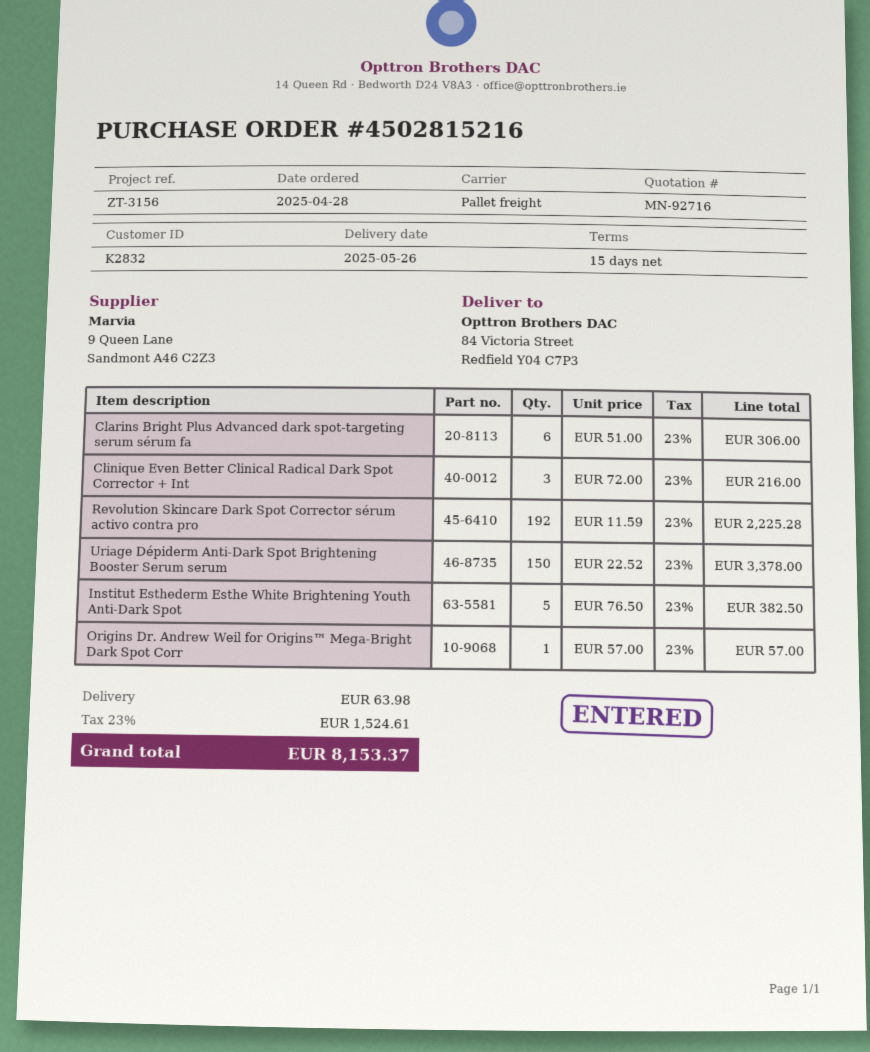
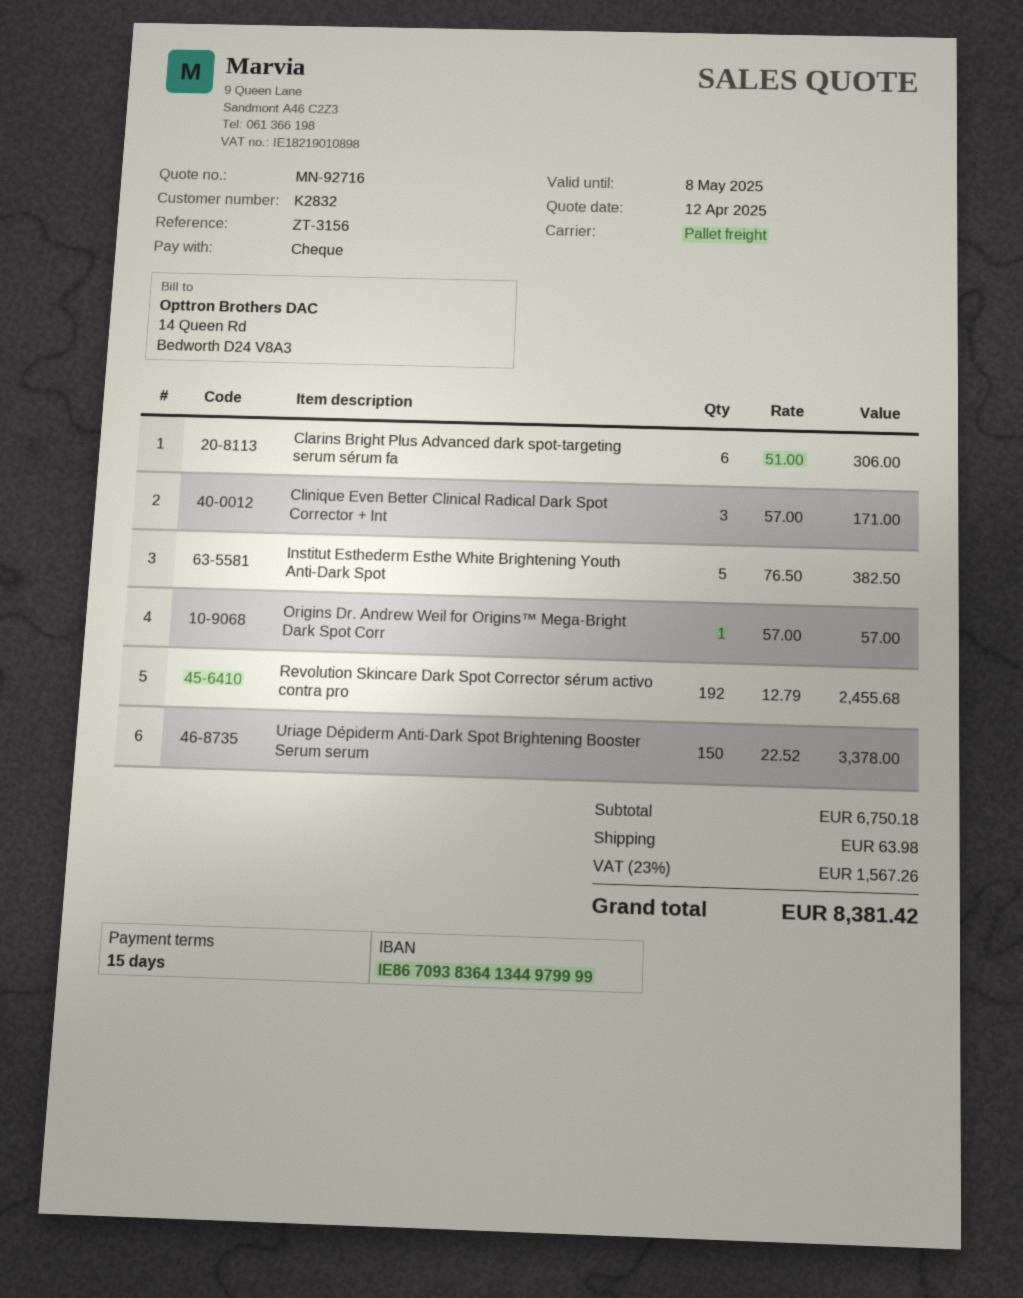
Clinique Even Better Clinical Radical Dark Spot Corrector + Int: 3 x 72.00 = 216.00 -> 3 x 57.00 = 171.00
Revolution Skincare Dark Spot Corrector sérum activo contra pro: 192 x 11.59 = 2225.28 -> 192 x 12.79 = 2455.68
tax: 23% = 1524.61 -> 23% = 1567.26
total: 8153.37 -> 8381.42

